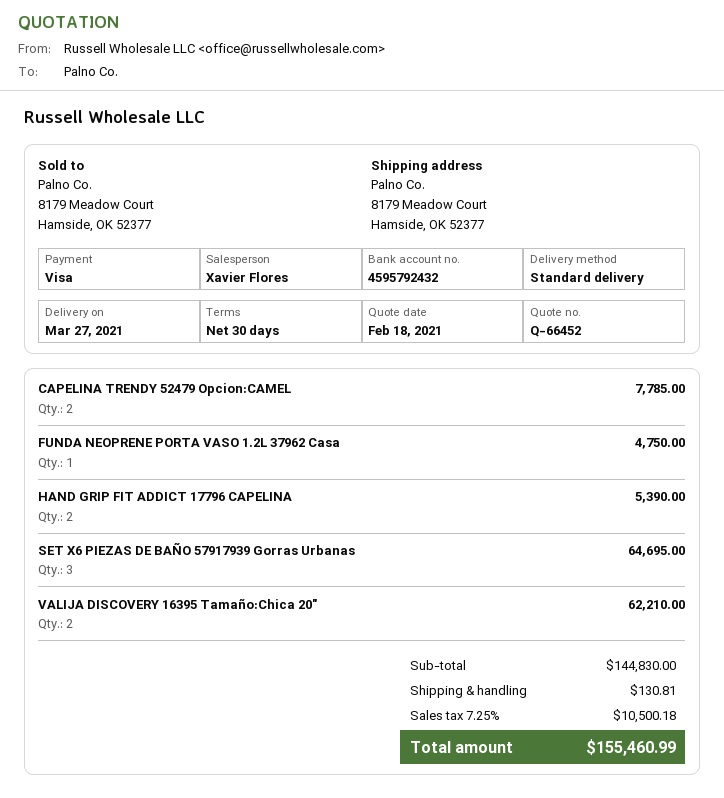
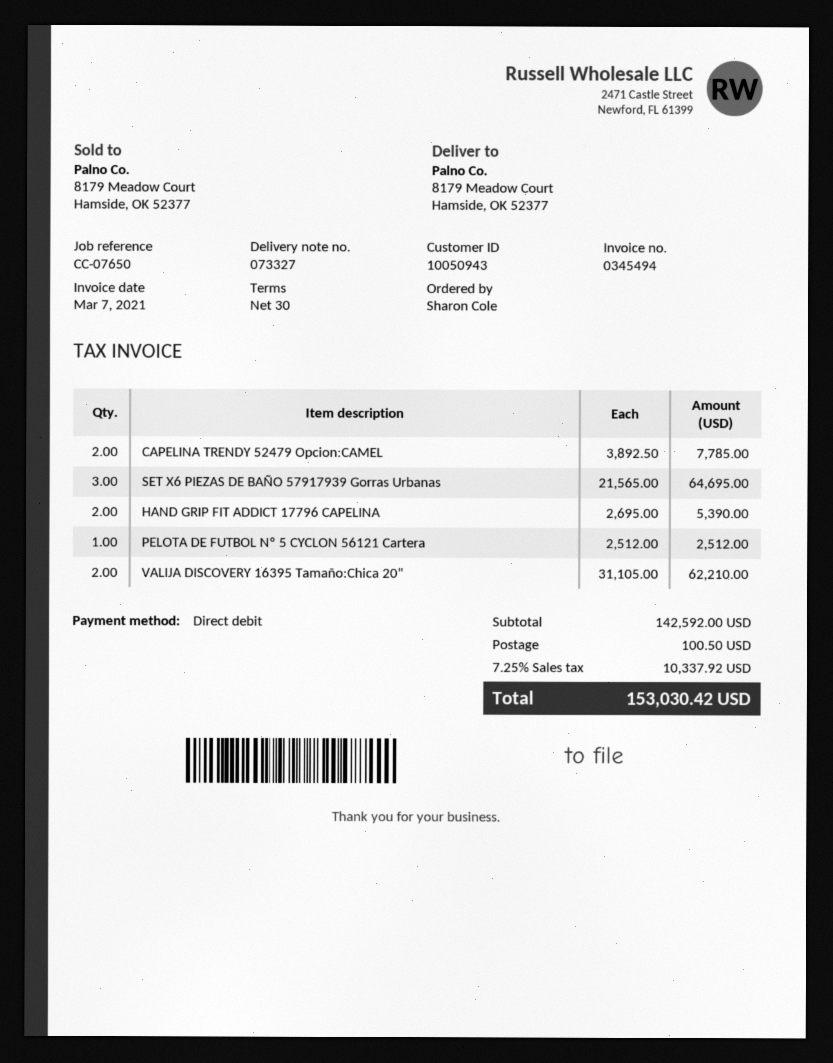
payment method: Visa -> direct debit
FUNDA NEOPRENE PORTA VASO 1.2L 37962 Casa: 1 for 4750.00 -> none
PELOTA DE FUTBOL Nº 5 CYCLON 56121 Cartera: none -> 1 for 2512.00
subtotal: 144830.00 -> 142592.00
shipping: 130.81 -> 100.50
tax: 7.25% = 10500.18 -> 7.25% = 10337.92
total: 155460.99 -> 153030.42

